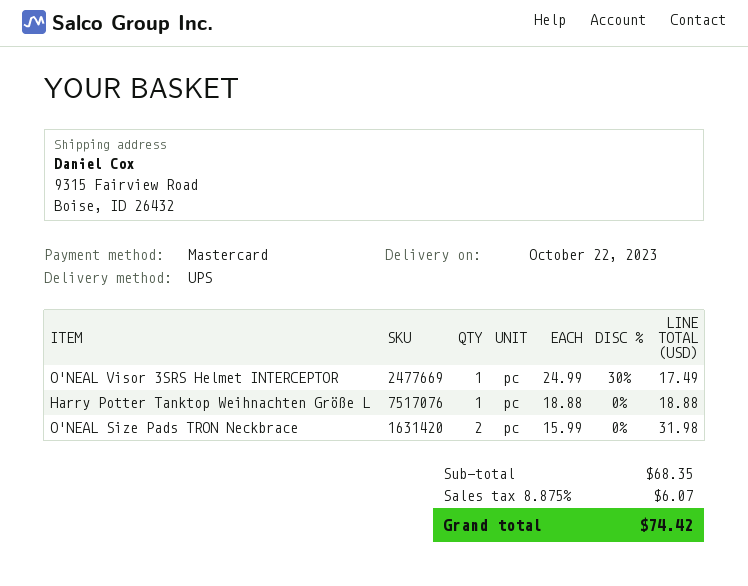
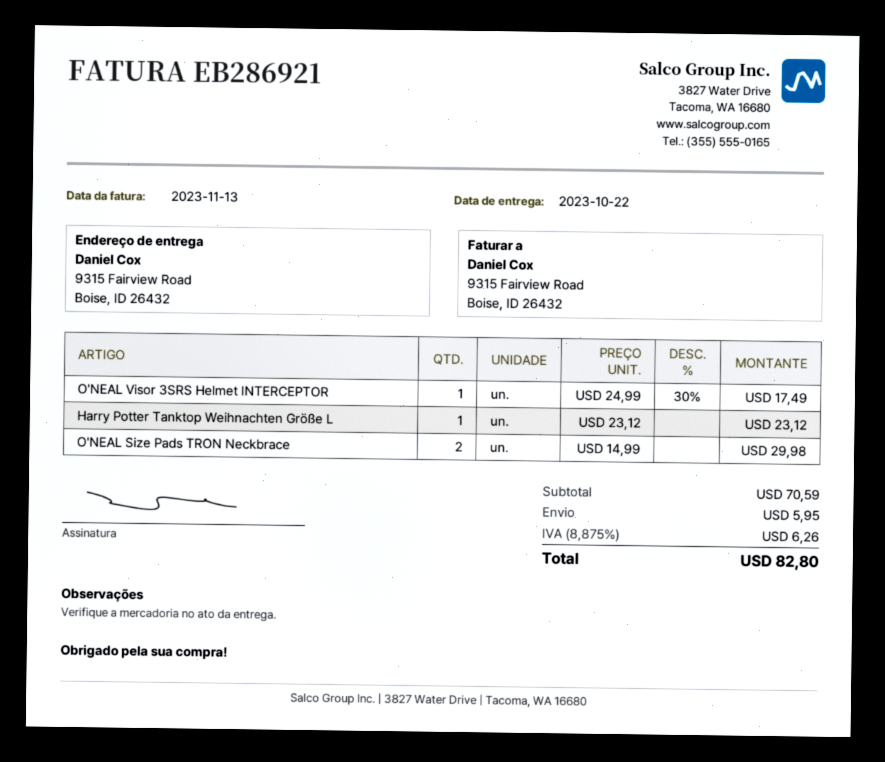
Harry Potter Tanktop Weihnachten Größe L: 1 x 18.88 = 18.88 -> 1 x 23.12 = 23.12
O'NEAL Size Pads TRON Neckbrace: 2 x 15.99 = 31.98 -> 2 x 14.99 = 29.98
subtotal: 68.35 -> 70.59
shipping: none -> 5.95
tax: 8.875% = 6.07 -> 8.875% = 6.26
total: 74.42 -> 82.80

